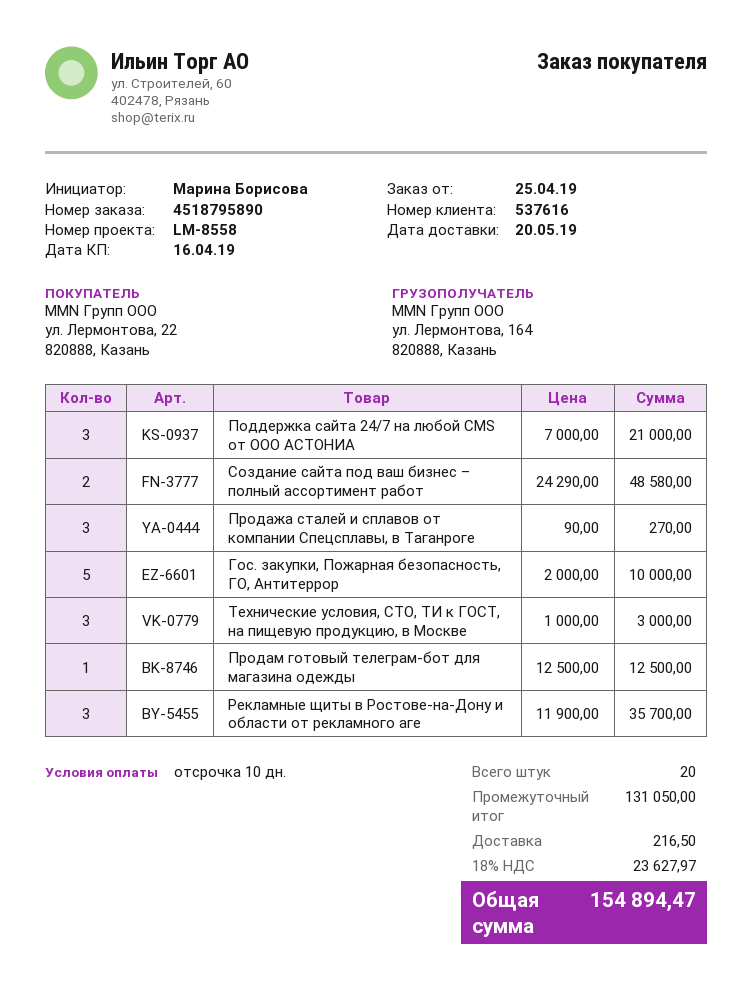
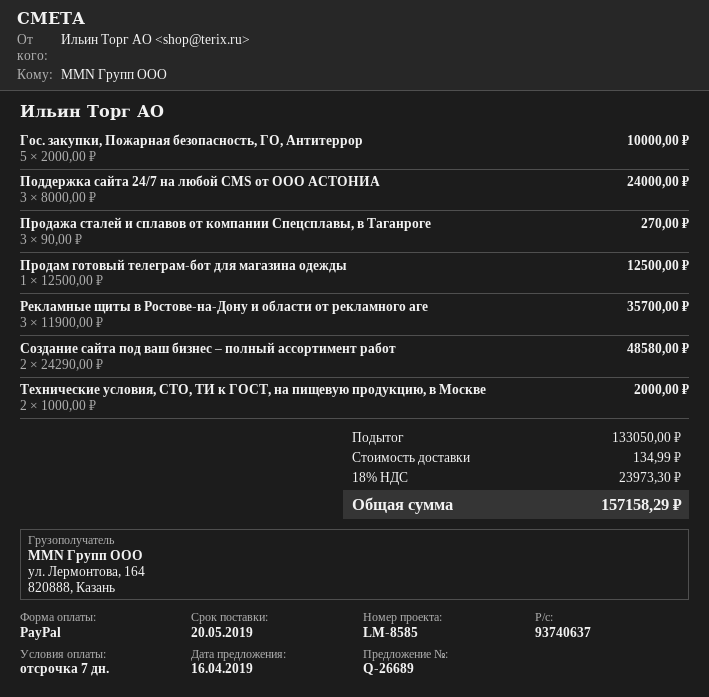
payment terms: 10 days -> 7 days
reference: LM-8558 -> LM-8585
Поддержка сайта 24/7 на любой CMS от ООО АСТОНИА: 3 x 7000.00 = 21000.00 -> 3 x 8000.00 = 24000.00
Технические условия, СТО, ТИ к ГОСТ, на пищевую продукцию, в Москве: 3 x 1000.00 = 3000.00 -> 2 x 1000.00 = 2000.00
subtotal: 131050.00 -> 133050.00
shipping: 216.50 -> 134.99
tax: 18% = 23627.97 -> 18% = 23973.30
total: 154894.47 -> 157158.29

